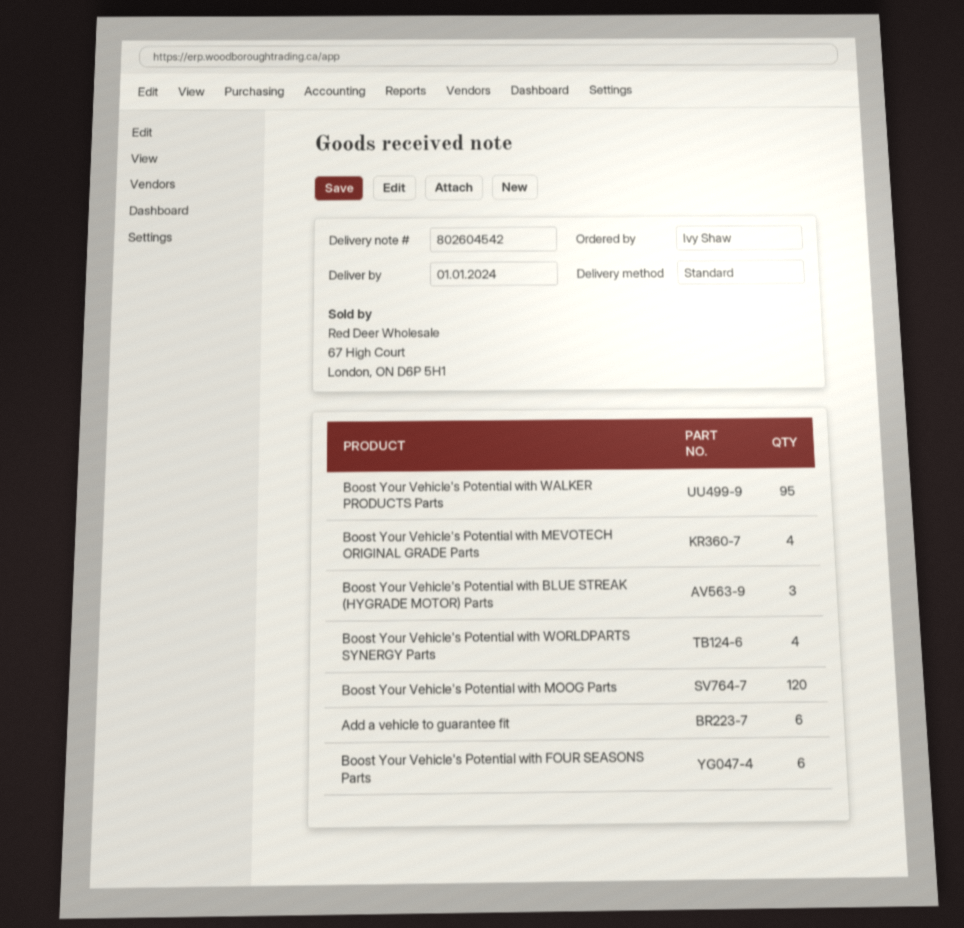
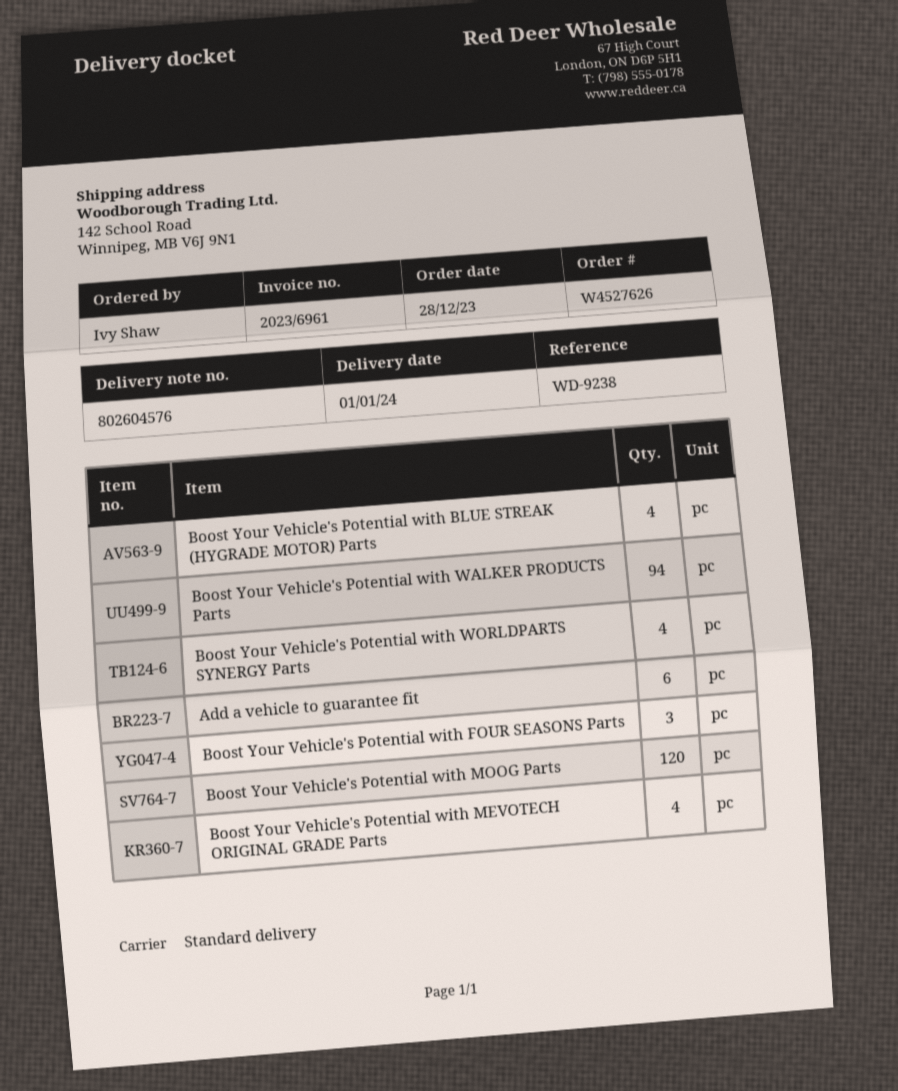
delivery note number: 802604542 -> 802604576
Boost Your Vehicle's Potential with WALKER PRODUCTS Parts: 95 -> 94
Boost Your Vehicle's Potential with BLUE STREAK (HYGRADE MOTOR) Parts: 3 -> 4
Boost Your Vehicle's Potential with FOUR SEASONS Parts: 6 -> 3

